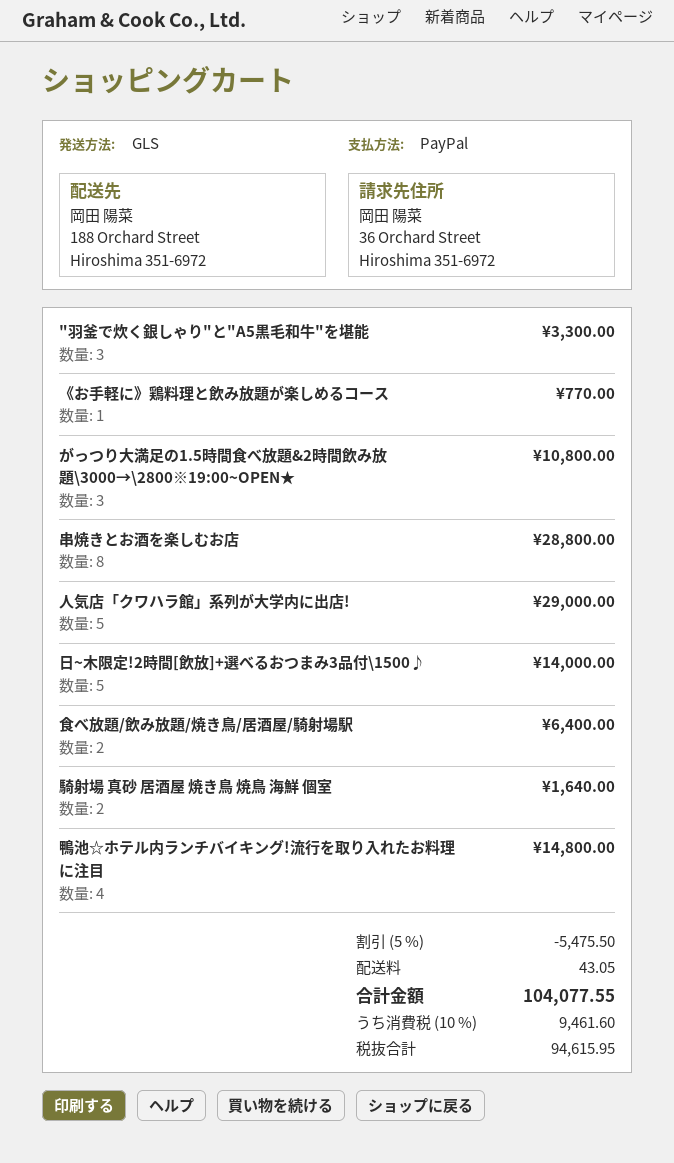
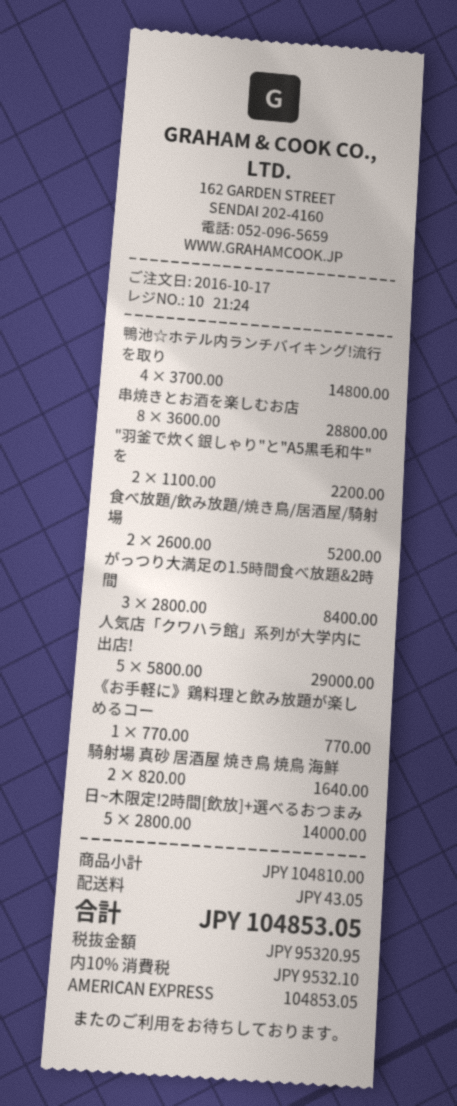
payment method: PayPal -> American Express
"羽釜で炊く銀しゃり"と"A5黒毛和牛"を堪能: 3 for 3300.00 -> 2 for 2200.00
がっつり大満足の1.5時間食べ放題&2時間飲み放題\3000→\2800※19:00~OPEN★: 3 for 10800.00 -> 3 for 8400.00
食べ放題/飲み放題/焼き鳥/居酒屋/騎射場駅: 2 for 6400.00 -> 2 for 5200.00
discount: 5% = 5475.50 -> none
net: 94615.95 -> 95320.95
tax: 10% = 9461.60 -> 10% = 9532.10
total: 104077.55 -> 104853.05

